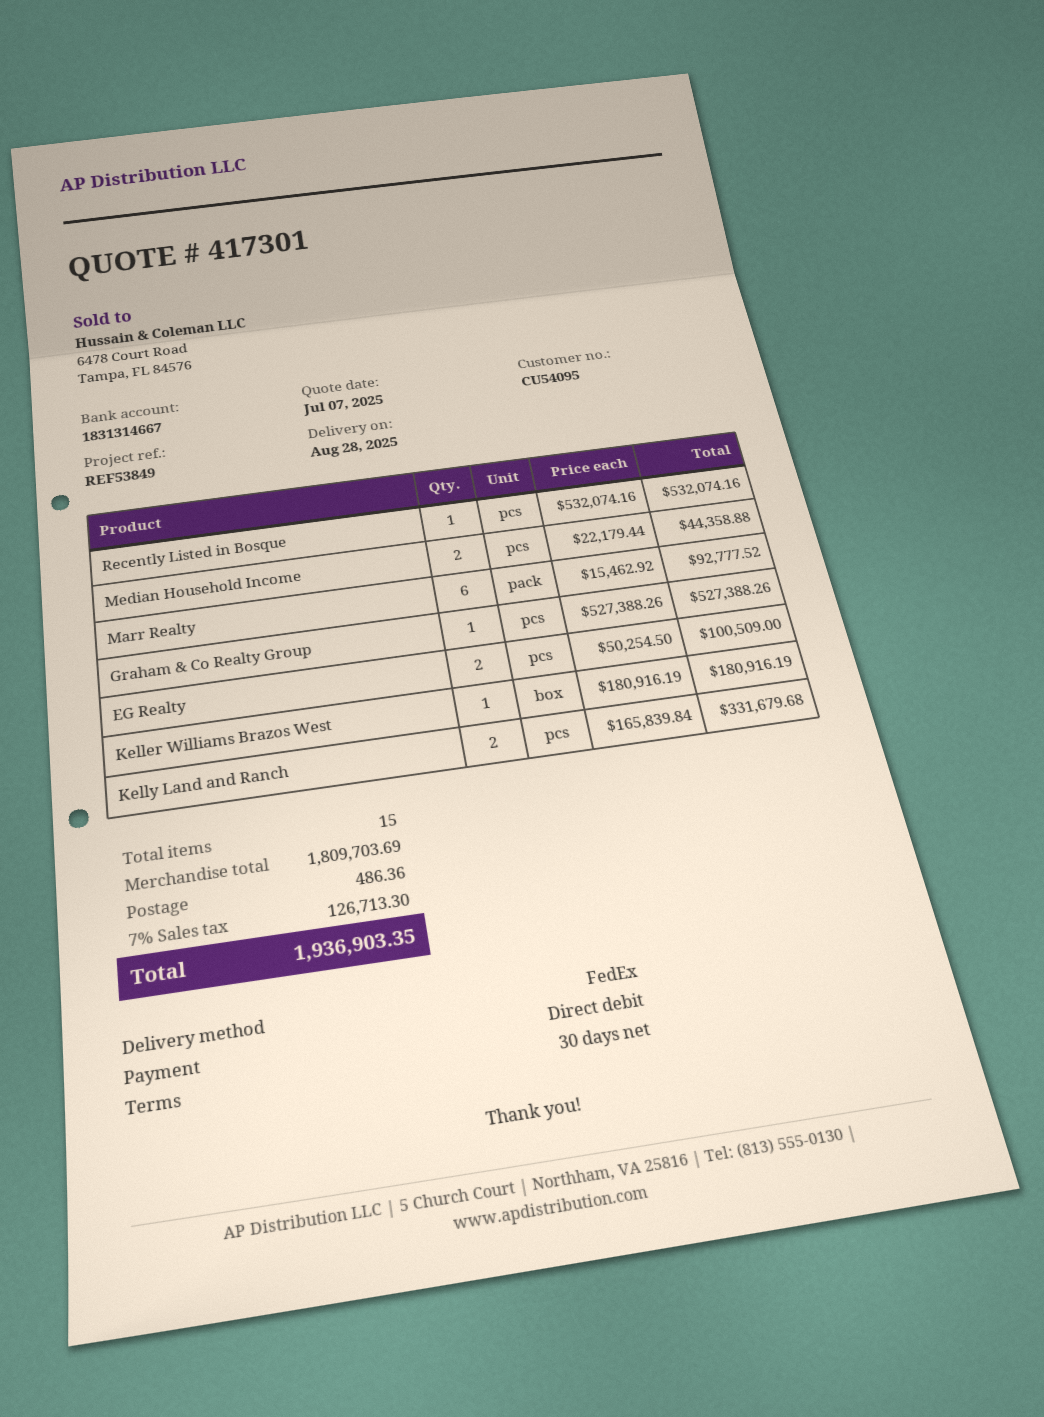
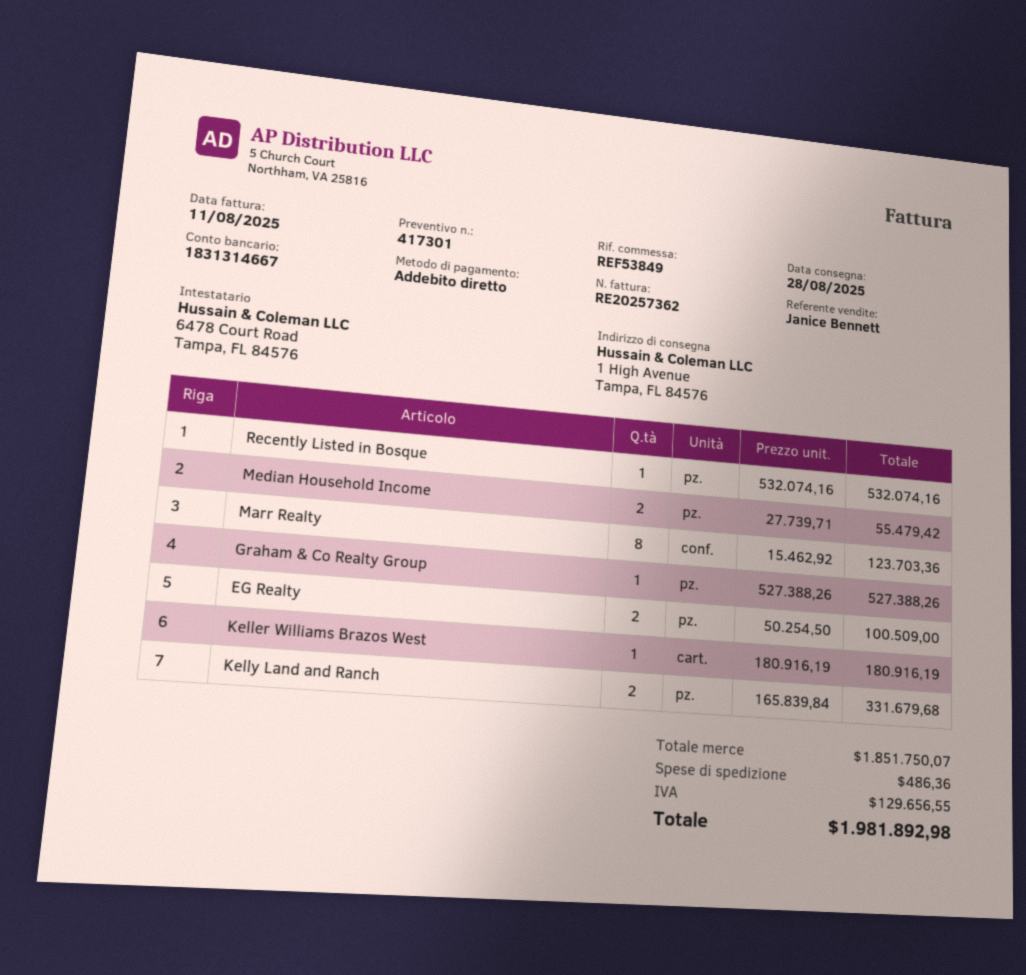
Median Household Income: 2 x 22179.44 = 44358.88 -> 2 x 27739.71 = 55479.42
Marr Realty: 6 x 15462.92 = 92777.52 -> 8 x 15462.92 = 123703.36
subtotal: 1809703.69 -> 1851750.07
tax: 126713.30 -> 129656.55
total: 1936903.35 -> 1981892.98

